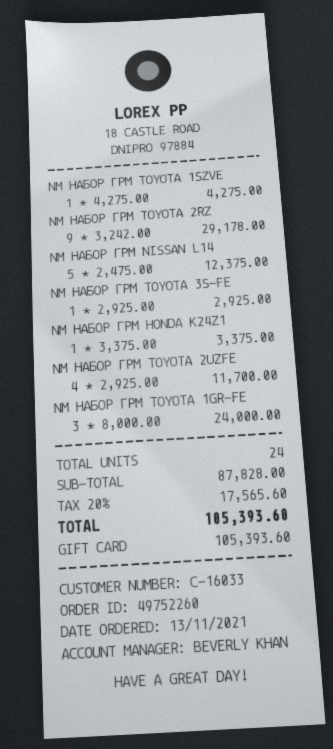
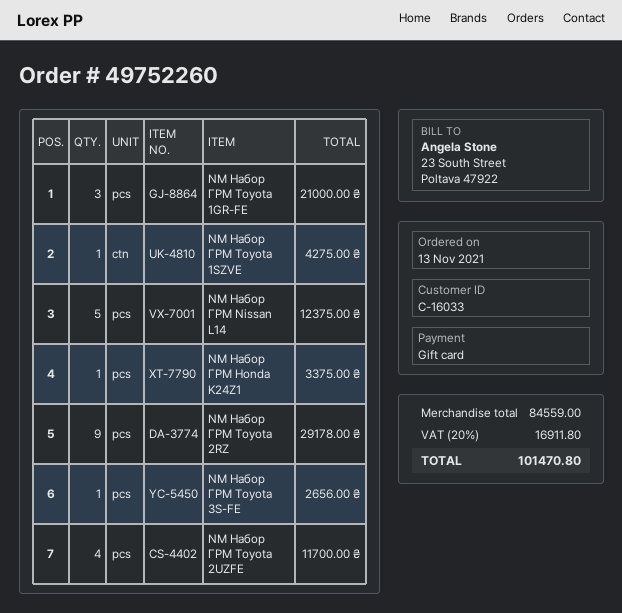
NM НАБОР ГРМ TOYOTA 3S-FE: 1 for 2925.00 -> 1 for 2656.00
NM НАБОР ГРМ TOYOTA 1GR-FE: 3 for 24000.00 -> 3 for 21000.00
subtotal: 87828.00 -> 84559.00
tax: 20% = 17565.60 -> 20% = 16911.80
total: 105393.60 -> 101470.80

